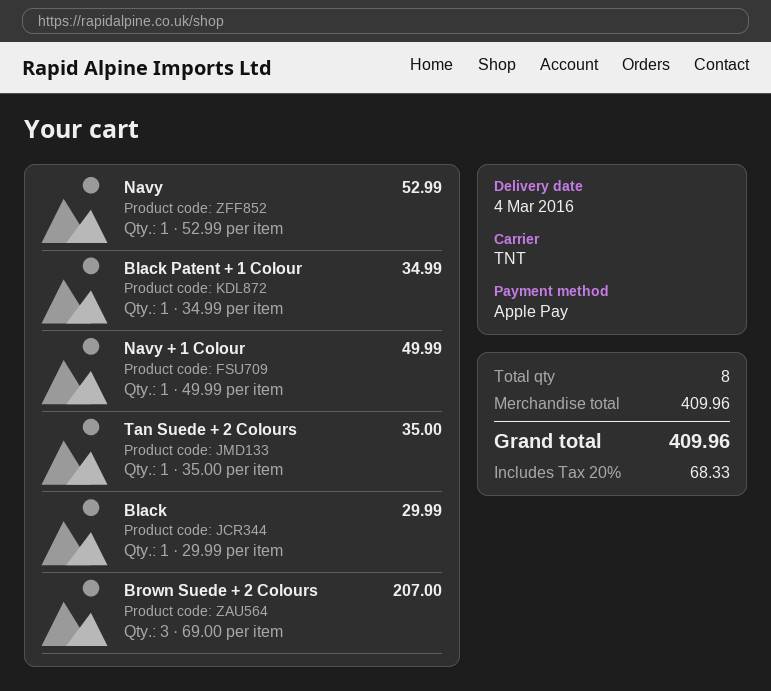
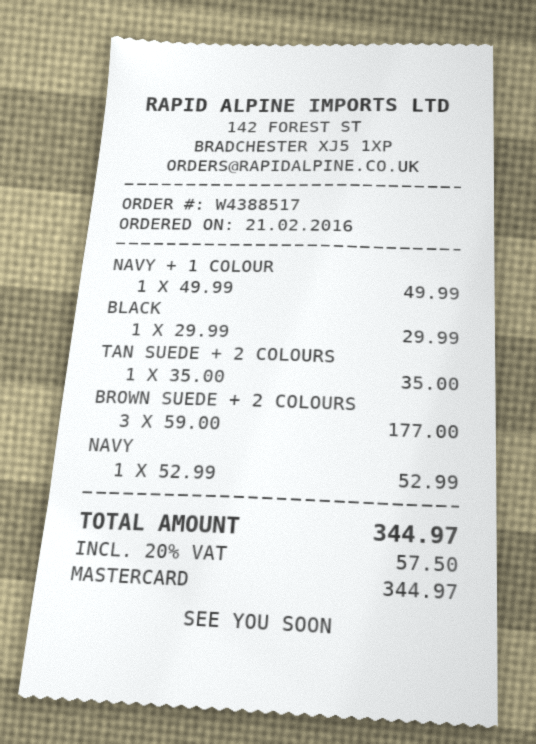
payment method: Apple Pay -> Mastercard
Black Patent + 1 Colour: 1 x 34.99 = 34.99 -> none
Brown Suede + 2 Colours: 3 x 69.00 = 207.00 -> 3 x 59.00 = 177.00
tax: 20% = 68.33 -> 20% = 57.50
total: 409.96 -> 344.97

